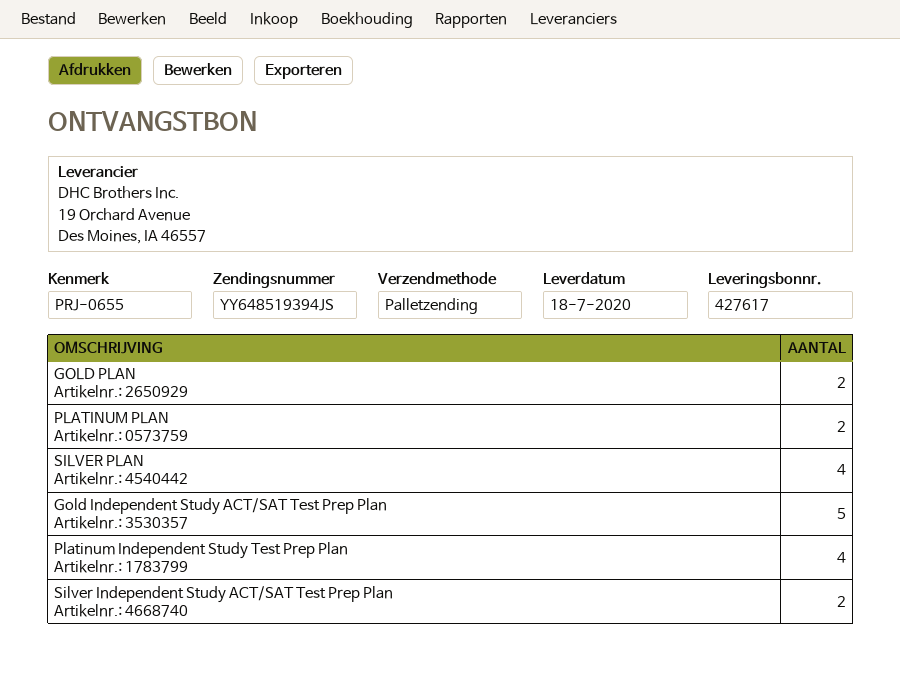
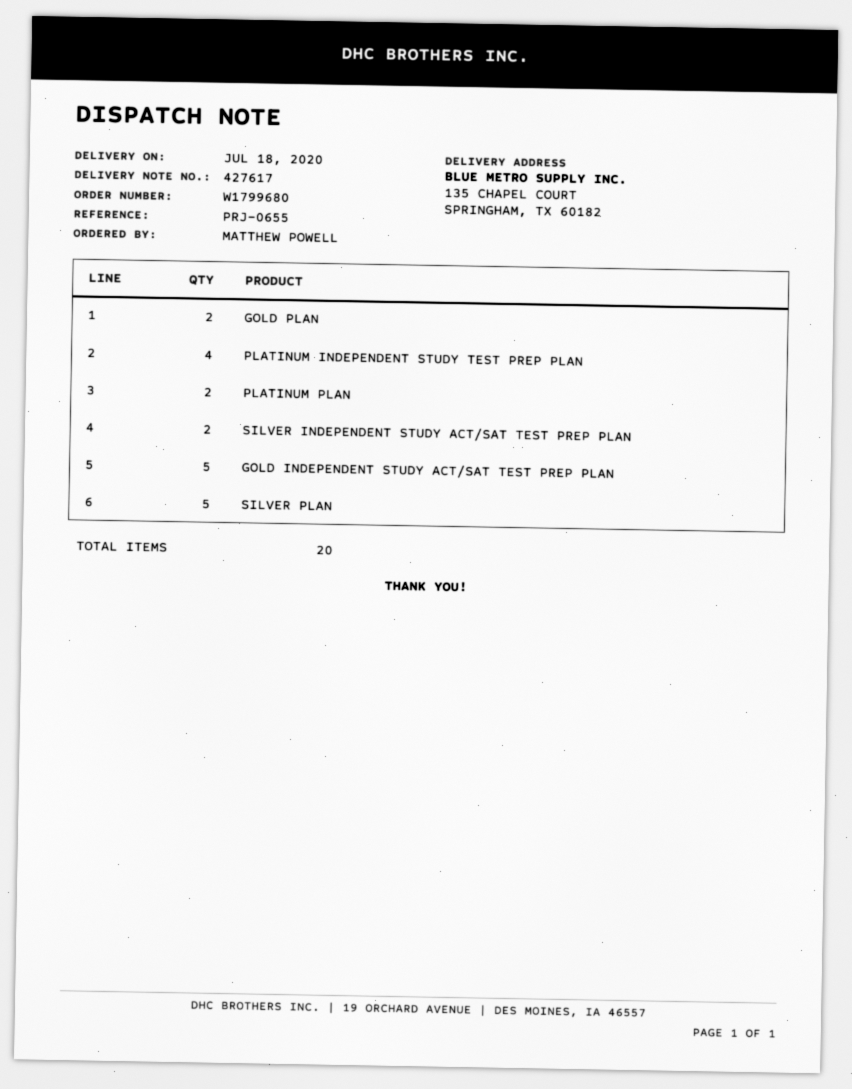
SILVER PLAN: 4 -> 5

